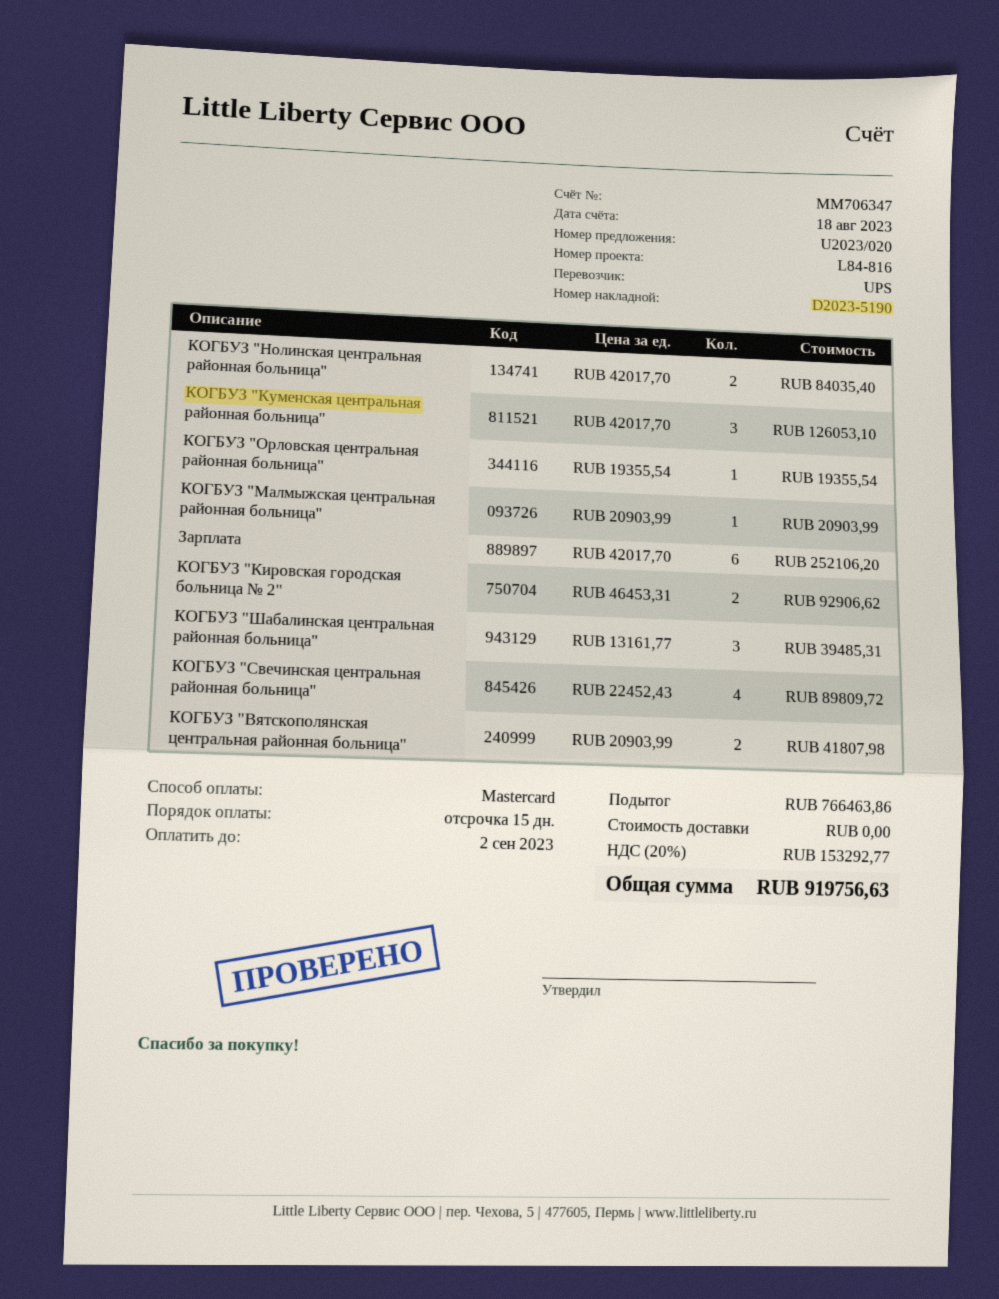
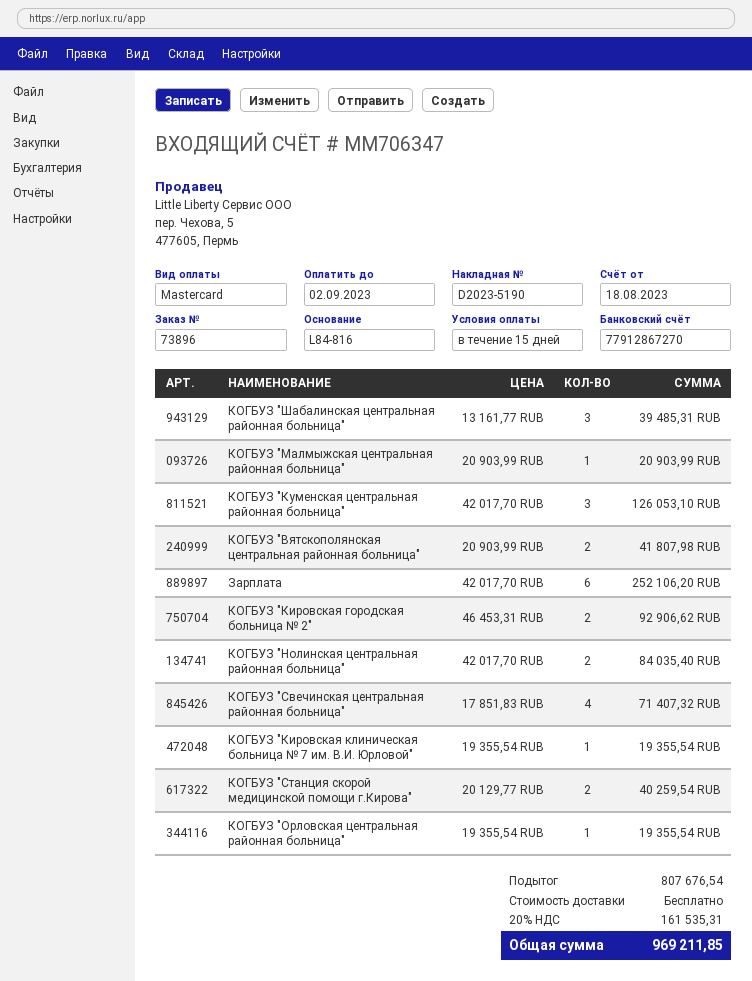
КОГБУЗ "Свечинская центральная районная больница": 4 x 22452.43 = 89809.72 -> 4 x 17851.83 = 71407.32
КОГБУЗ "Кировская клиническая больница № 7 им. В.И. Юрловой": none -> 1 x 19355.54 = 19355.54
КОГБУЗ "Станция скорой медицинской помощи г.Кирова": none -> 2 x 20129.77 = 40259.54
subtotal: 766463.86 -> 807676.54
tax: 20% = 153292.77 -> 20% = 161535.31
total: 919756.63 -> 969211.85

